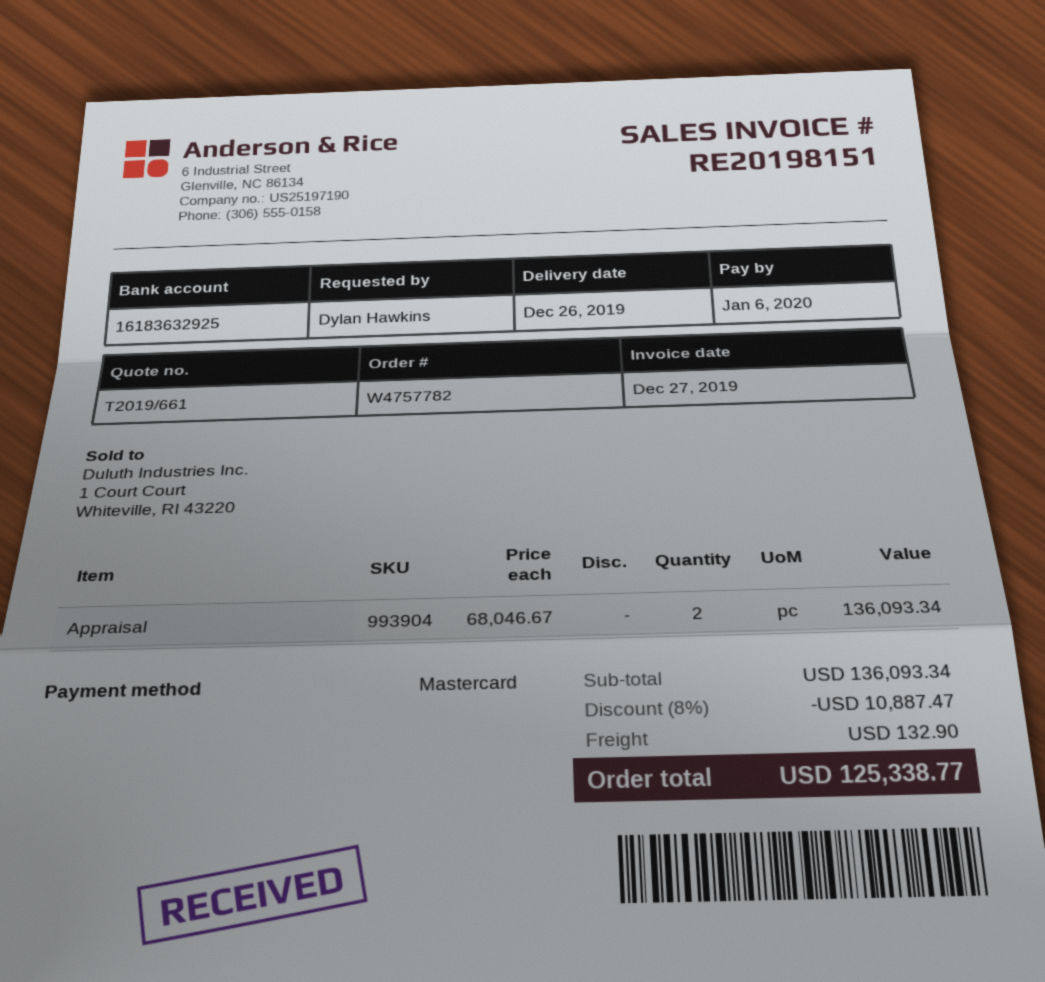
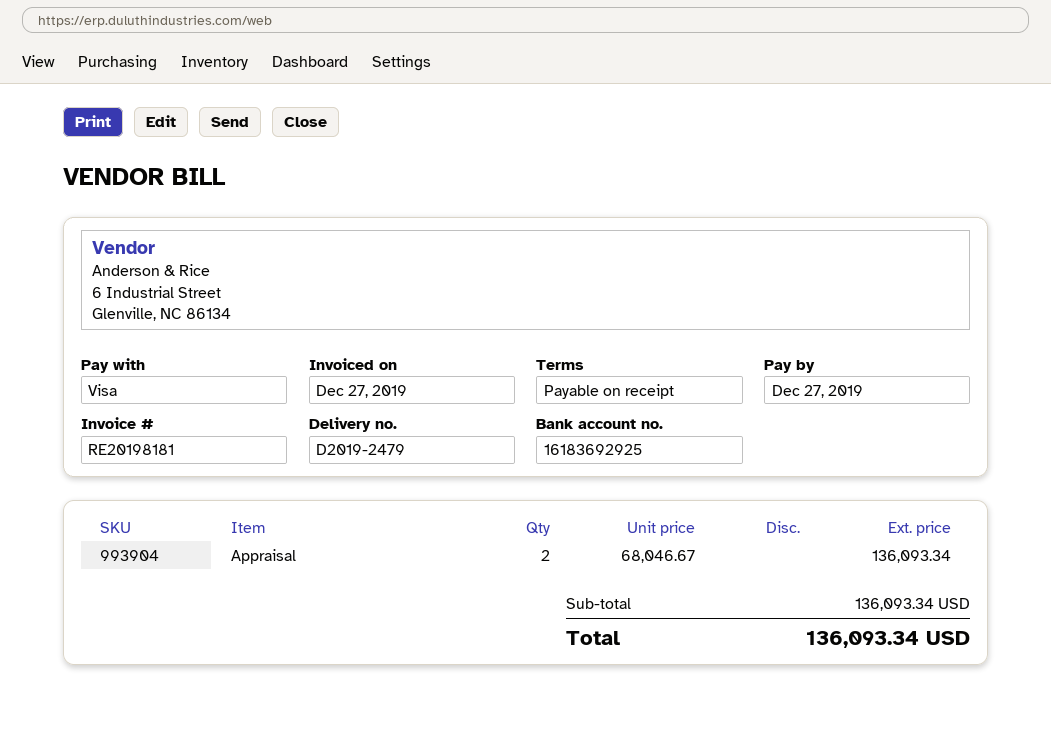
invoice number: RE20198151 -> RE20198181
due date: 2020-01-06 -> 2019-12-27
payment method: Mastercard -> Visa
bank account: 16183632925 -> 16183692925
discount: 8% = 10887.47 -> none
shipping: 132.90 -> none
total: 125338.77 -> 136093.34

